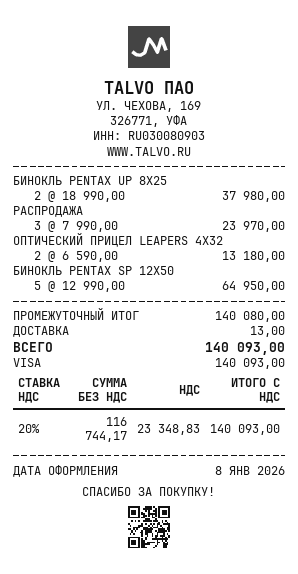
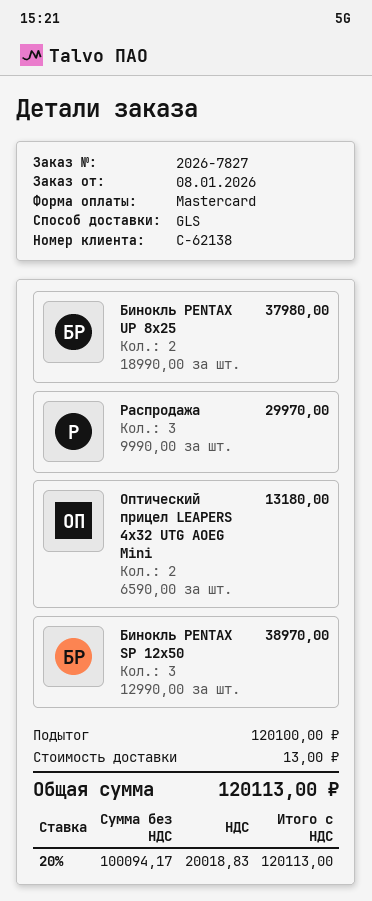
payment method: Visa -> Mastercard
РАСПРОДАЖА: 3 x 7990.00 = 23970.00 -> 3 x 9990.00 = 29970.00
БИНОКЛЬ PENTAX SP 12X50: 5 x 12990.00 = 64950.00 -> 3 x 12990.00 = 38970.00
subtotal: 140080.00 -> 120100.00
net: 116744.17 -> 100094.17
tax: 20% = 23348.83 -> 20% = 20018.83
total: 140093.00 -> 120113.00

